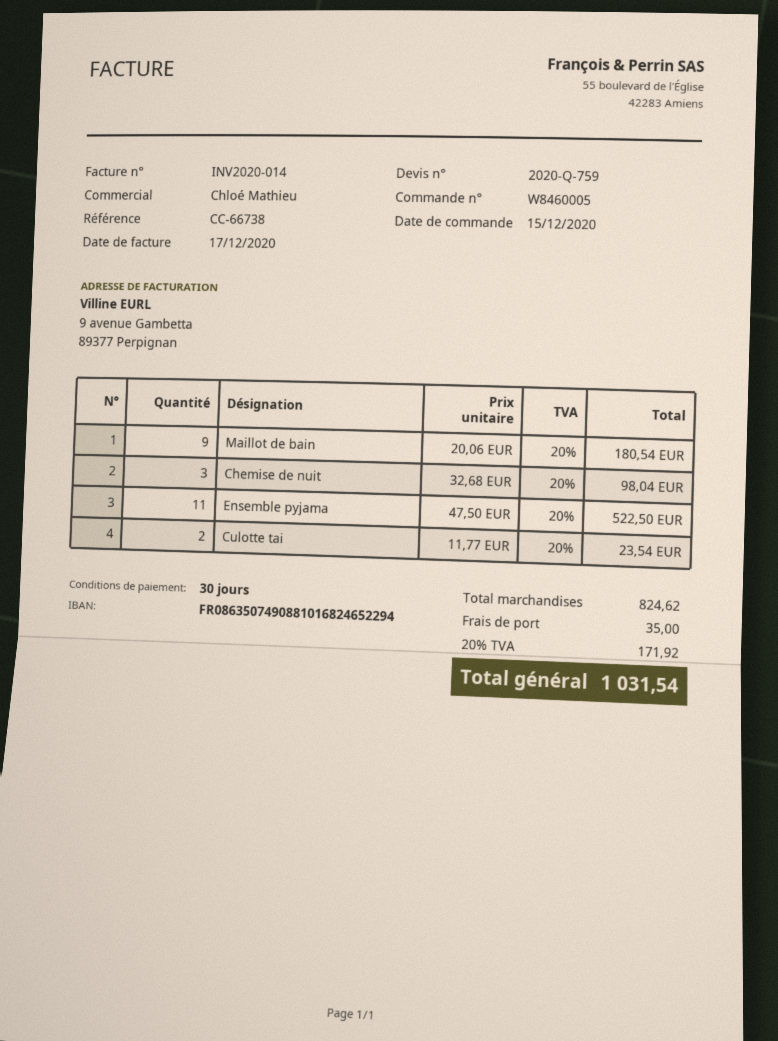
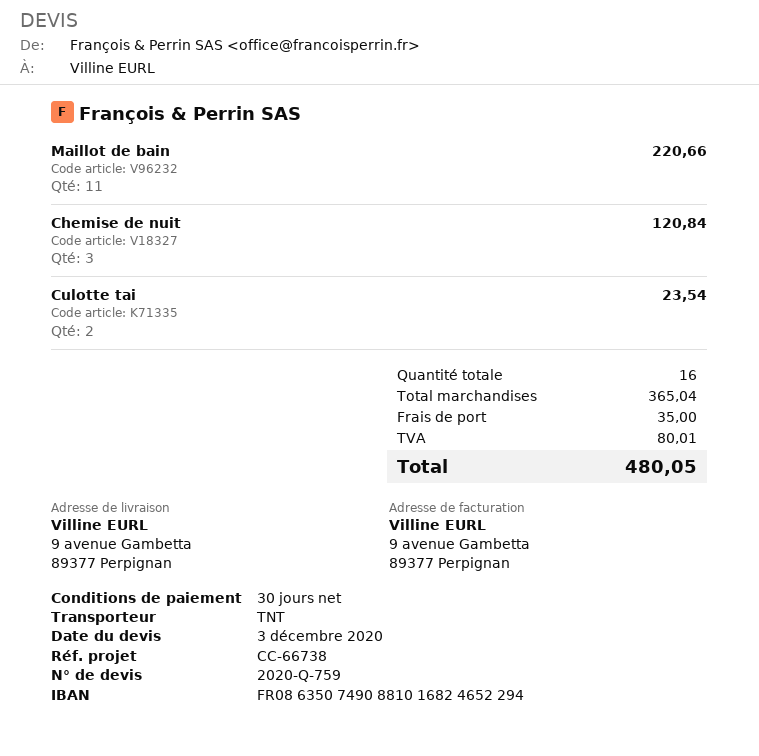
Maillot de bain: 9 for 180.54 -> 11 for 220.66
Chemise de nuit: 3 for 98.04 -> 3 for 120.84
Ensemble pyjama: 11 for 522.50 -> none
subtotal: 824.62 -> 365.04
tax: 171.92 -> 80.01
total: 1031.54 -> 480.05

